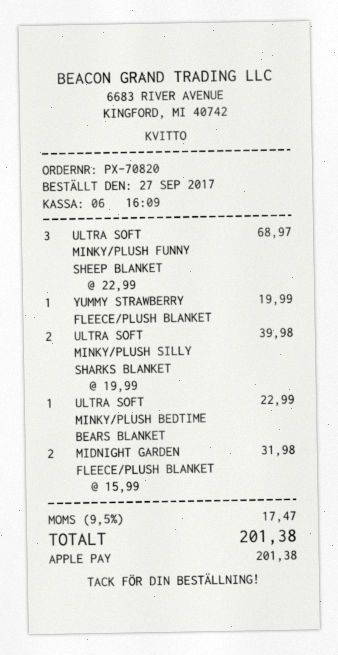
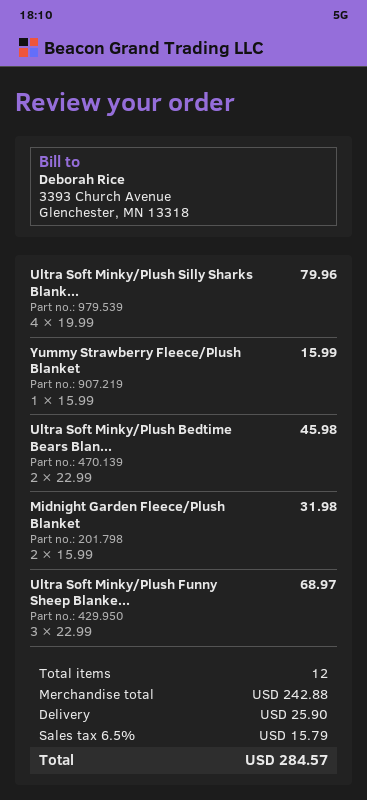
YUMMY STRAWBERRY FLEECE/PLUSH BLANKET: 1 x 19.99 = 19.99 -> 1 x 15.99 = 15.99
ULTRA SOFT MINKY/PLUSH SILLY SHARKS BLANKET: 2 x 19.99 = 39.98 -> 4 x 19.99 = 79.96
ULTRA SOFT MINKY/PLUSH BEDTIME BEARS BLANKET: 1 x 22.99 = 22.99 -> 2 x 22.99 = 45.98
shipping: none -> 25.90
tax: 9.5% = 17.47 -> 6.5% = 15.79
total: 201.38 -> 284.57

